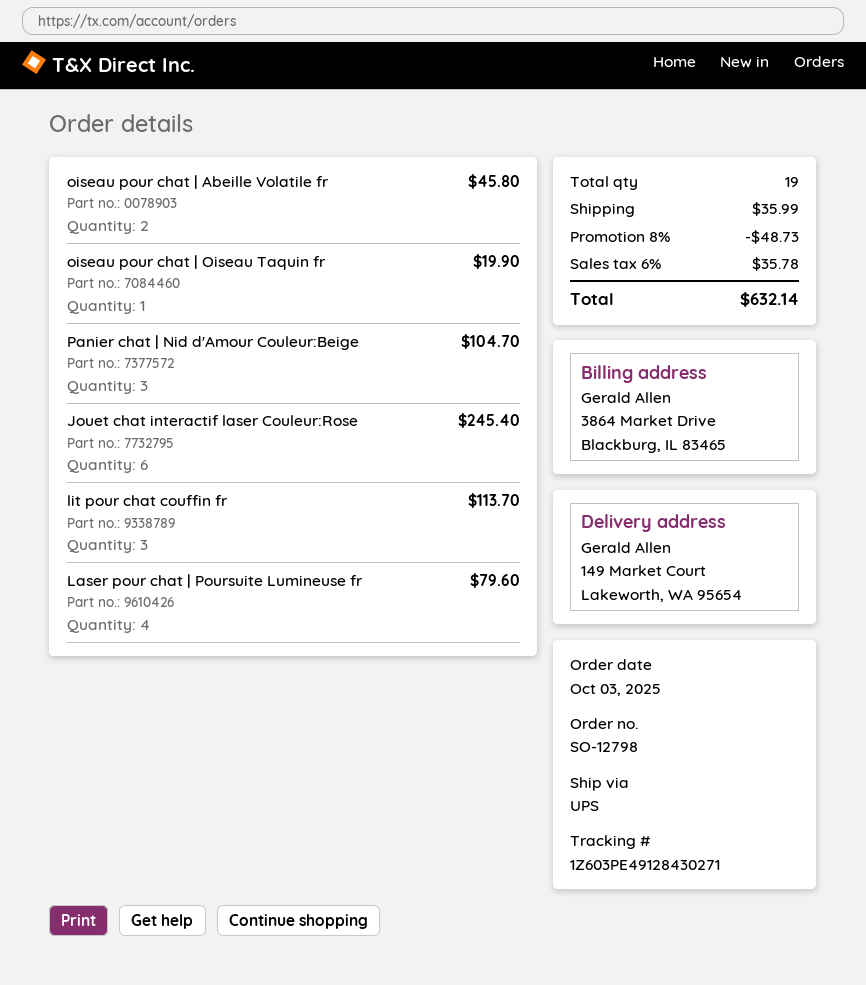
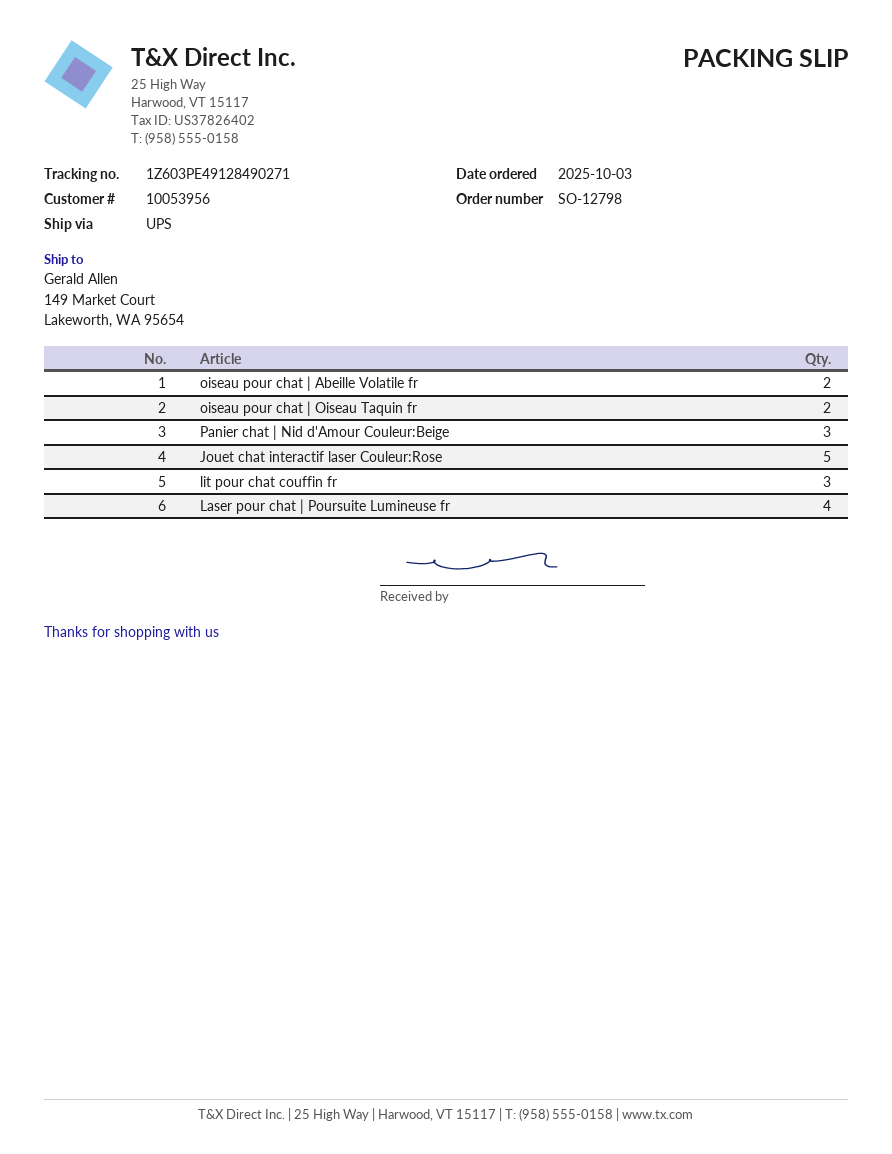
tracking number: 1Z603PE49128430271 -> 1Z603PE49128490271
oiseau pour chat | Oiseau Taquin fr: 1 -> 2
Jouet chat interactif laser Couleur:Rose: 6 -> 5

